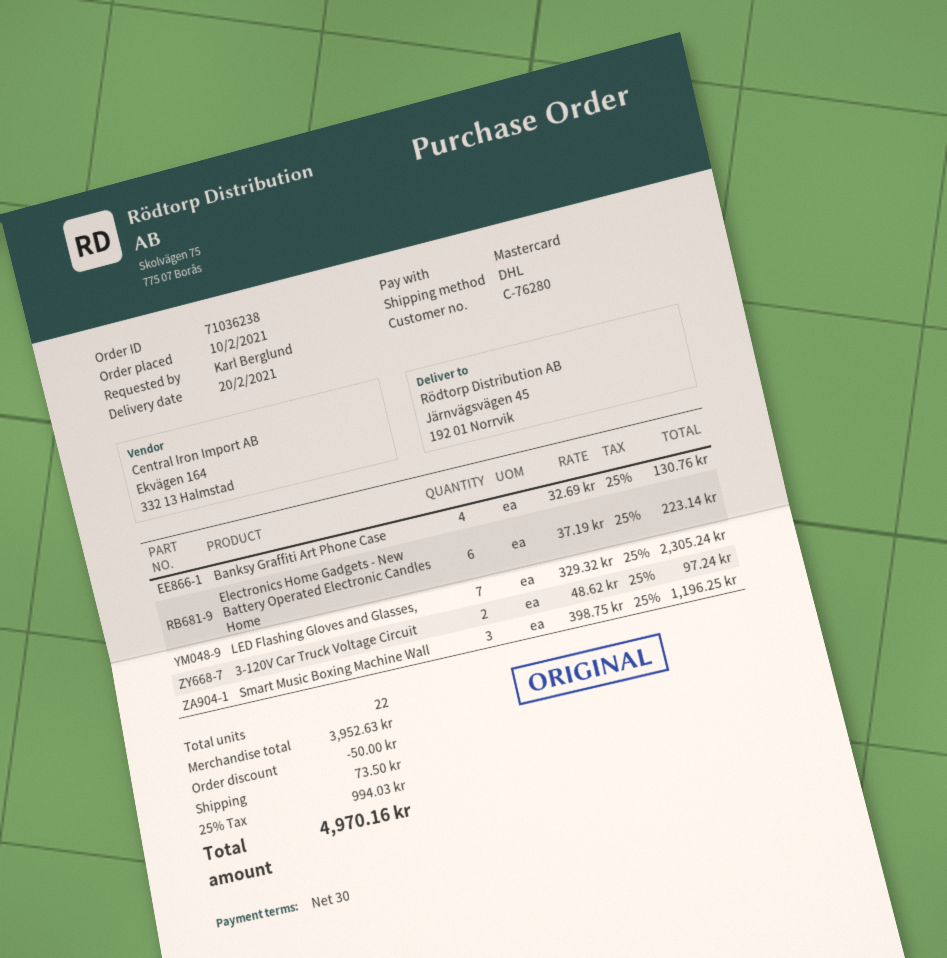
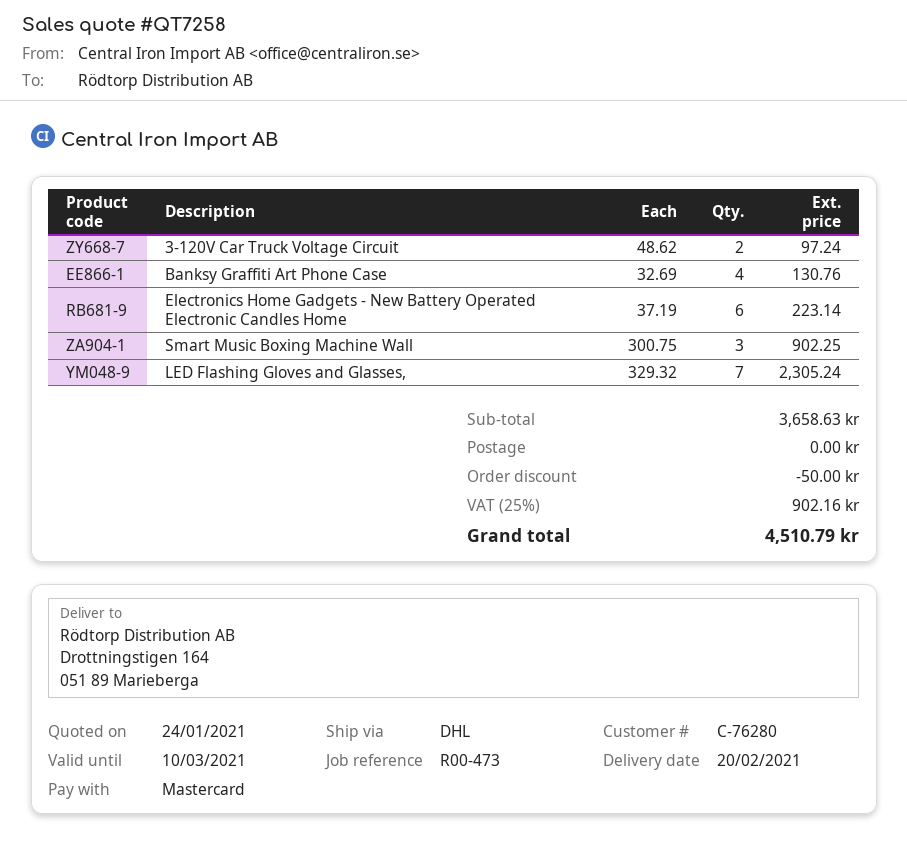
ship to: Järnvägsvägen 45, 192 01 Norrvik -> Drottningstigen 164, 051 89 Marieberga
Smart Music Boxing Machine Wall: 3 x 398.75 = 1196.25 -> 3 x 300.75 = 902.25
subtotal: 3952.63 -> 3658.63
shipping: 73.50 -> 0.00
tax: 25% = 994.03 -> 25% = 902.16
total: 4970.16 -> 4510.79

